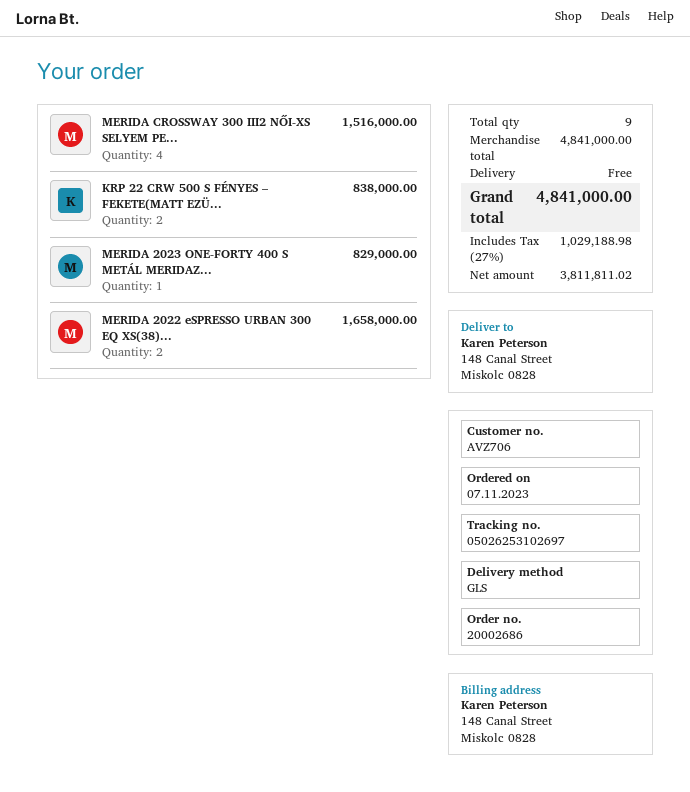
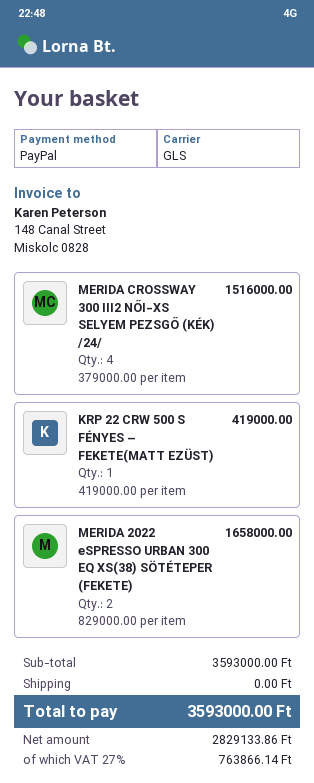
KRP 22 CRW 500 S FÉNYES – FEKETE(MATT EZÜ...: 2 for 838000.00 -> 1 for 419000.00
MERIDA 2023 ONE-FORTY 400 S METÁL MERIDAZ...: 1 for 829000.00 -> none
subtotal: 4841000.00 -> 3593000.00
net: 3811811.02 -> 2829133.86
tax: 27% = 1029188.98 -> 27% = 763866.14
total: 4841000.00 -> 3593000.00

